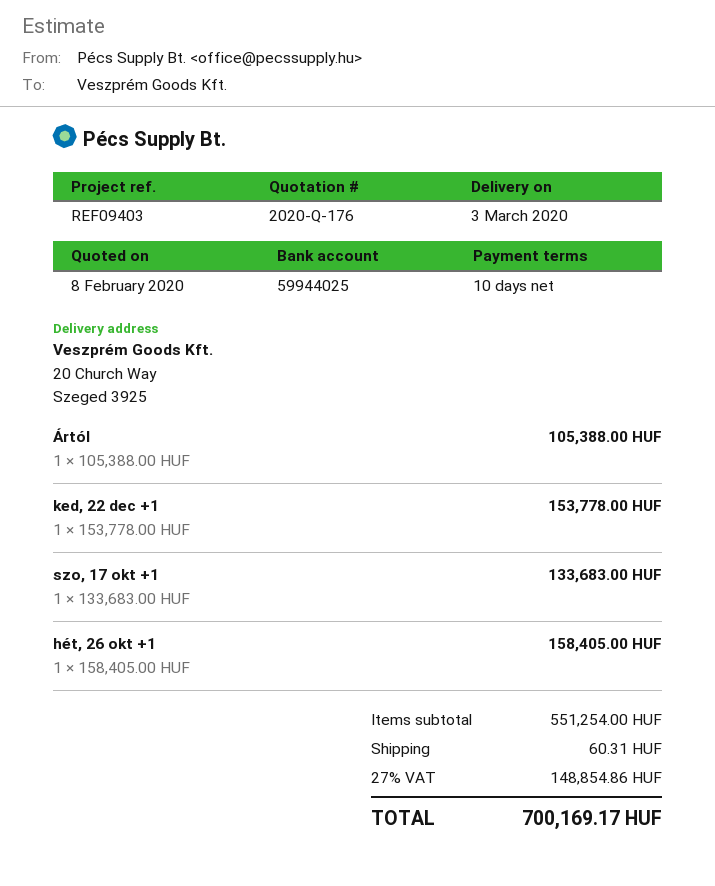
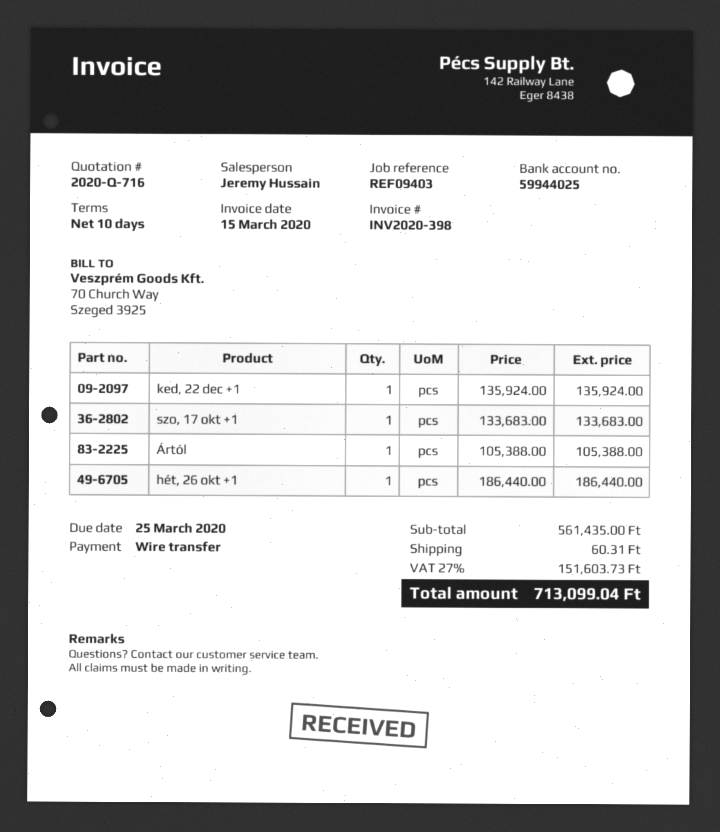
quote number: 2020-Q-176 -> 2020-Q-716
ked, 22 dec +1: 1 x 153778.00 = 153778.00 -> 1 x 135924.00 = 135924.00
hét, 26 okt +1: 1 x 158405.00 = 158405.00 -> 1 x 186440.00 = 186440.00
subtotal: 551254.00 -> 561435.00
tax: 27% = 148854.86 -> 27% = 151603.73
total: 700169.17 -> 713099.04

